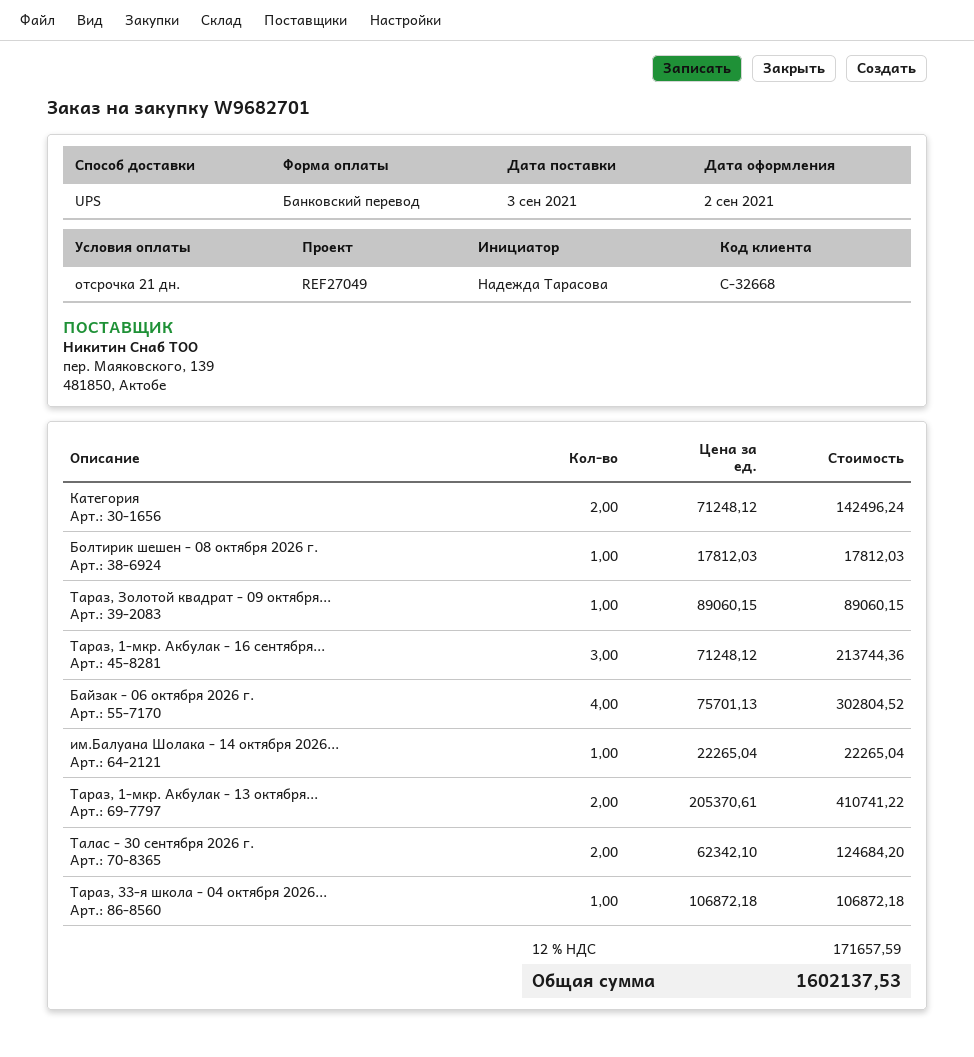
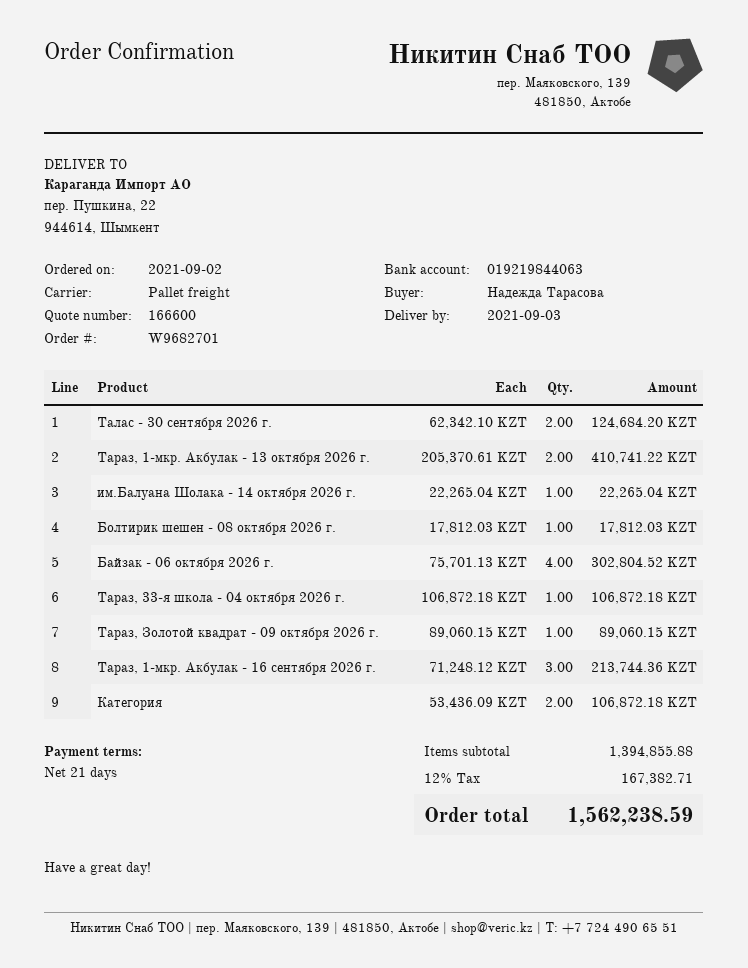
shipping method: UPS -> pallet freight
Категория: 2 x 71248.12 = 142496.24 -> 2 x 53436.09 = 106872.18
tax: 12% = 171657.59 -> 12% = 167382.71
total: 1602137.53 -> 1562238.59

